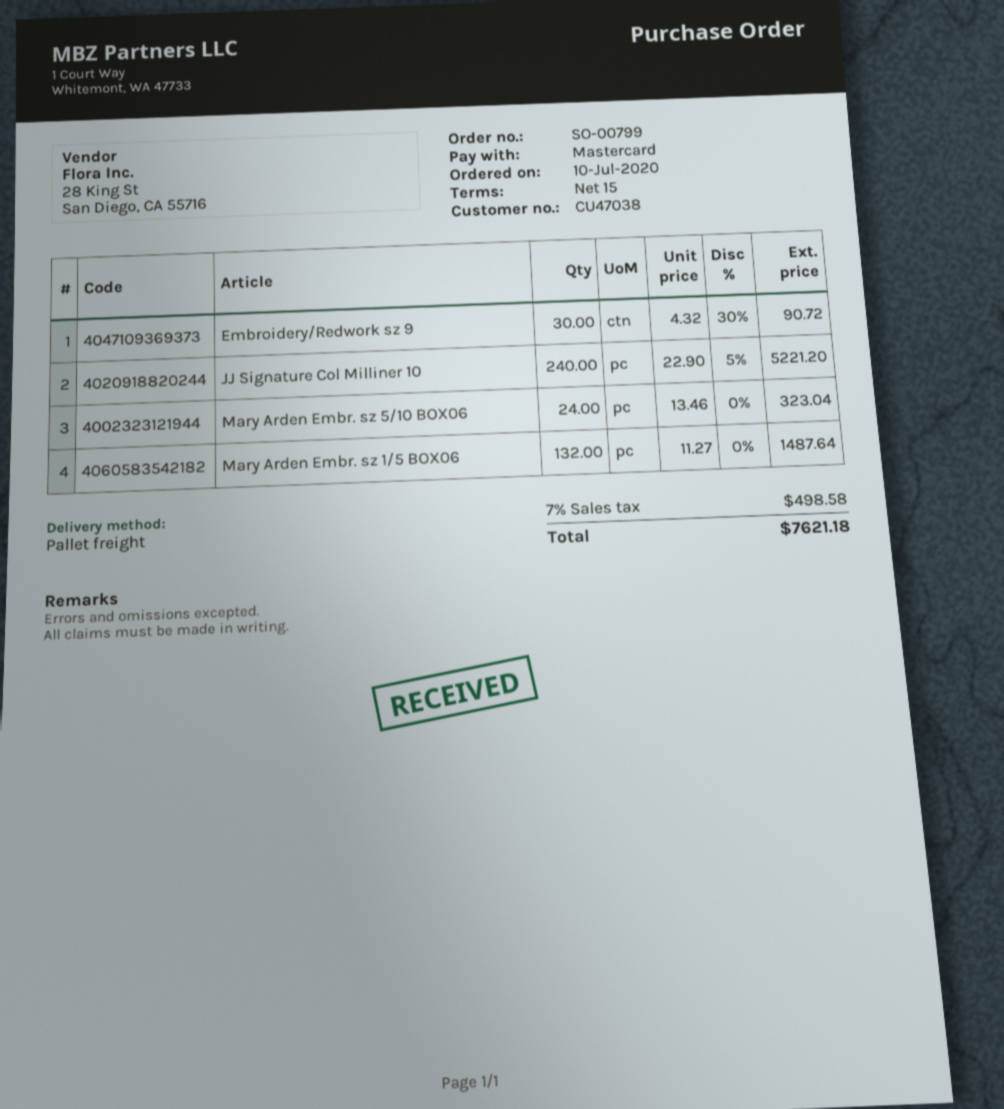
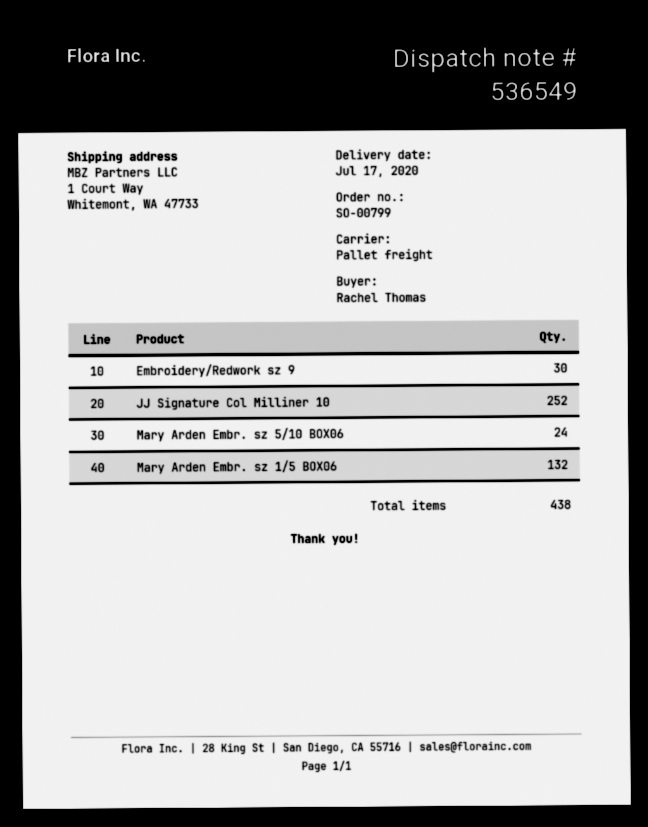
JJ Signature Col Milliner 10: 240 -> 252

